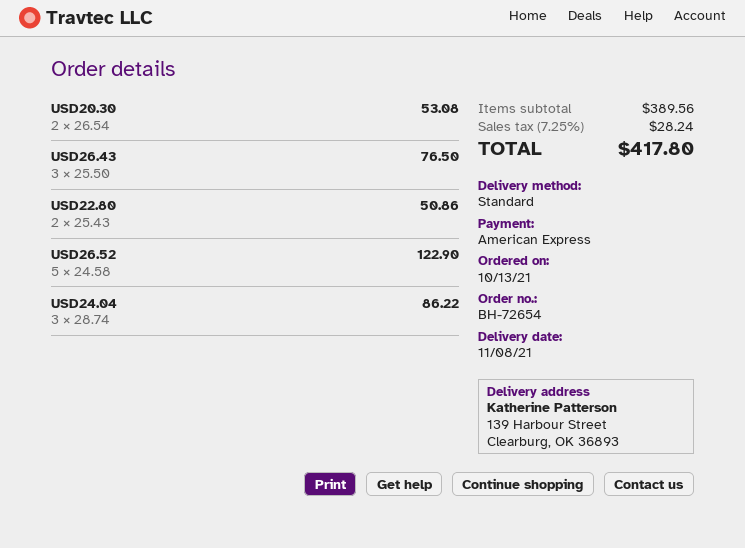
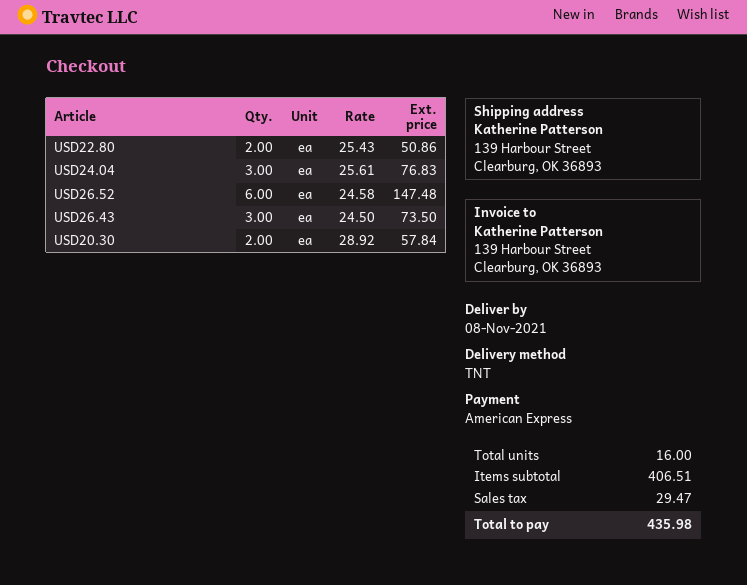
shipping method: standard -> TNT
USD20.30: 2 x 26.54 = 53.08 -> 2 x 28.92 = 57.84
USD26.43: 3 x 25.50 = 76.50 -> 3 x 24.50 = 73.50
USD26.52: 5 x 24.58 = 122.90 -> 6 x 24.58 = 147.48
USD24.04: 3 x 28.74 = 86.22 -> 3 x 25.61 = 76.83
subtotal: 389.56 -> 406.51
tax: 28.24 -> 29.47
total: 417.80 -> 435.98

